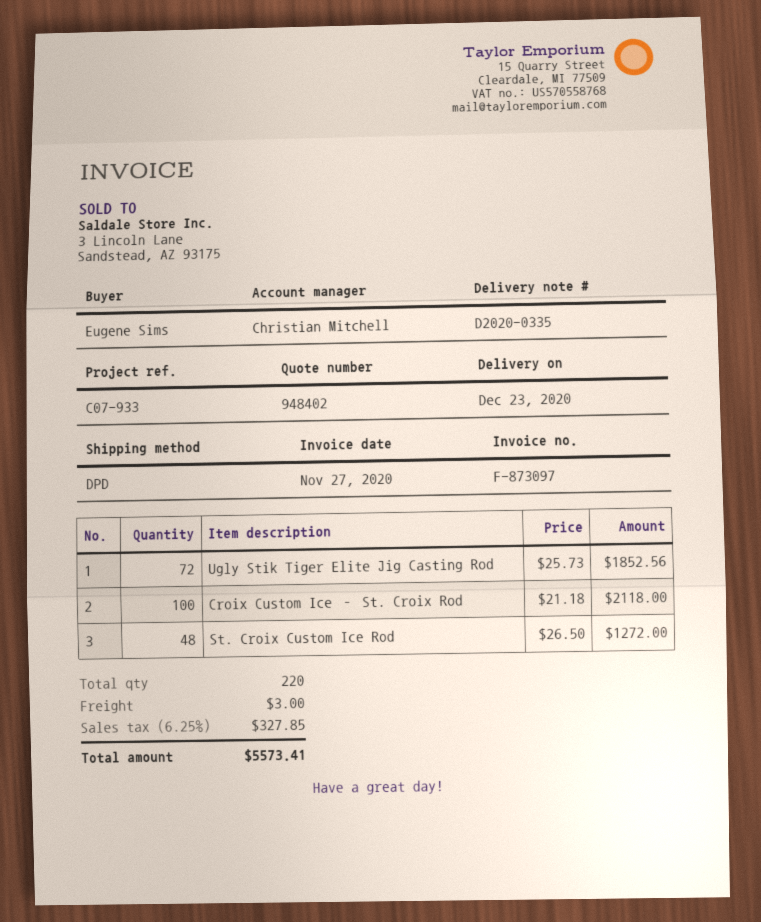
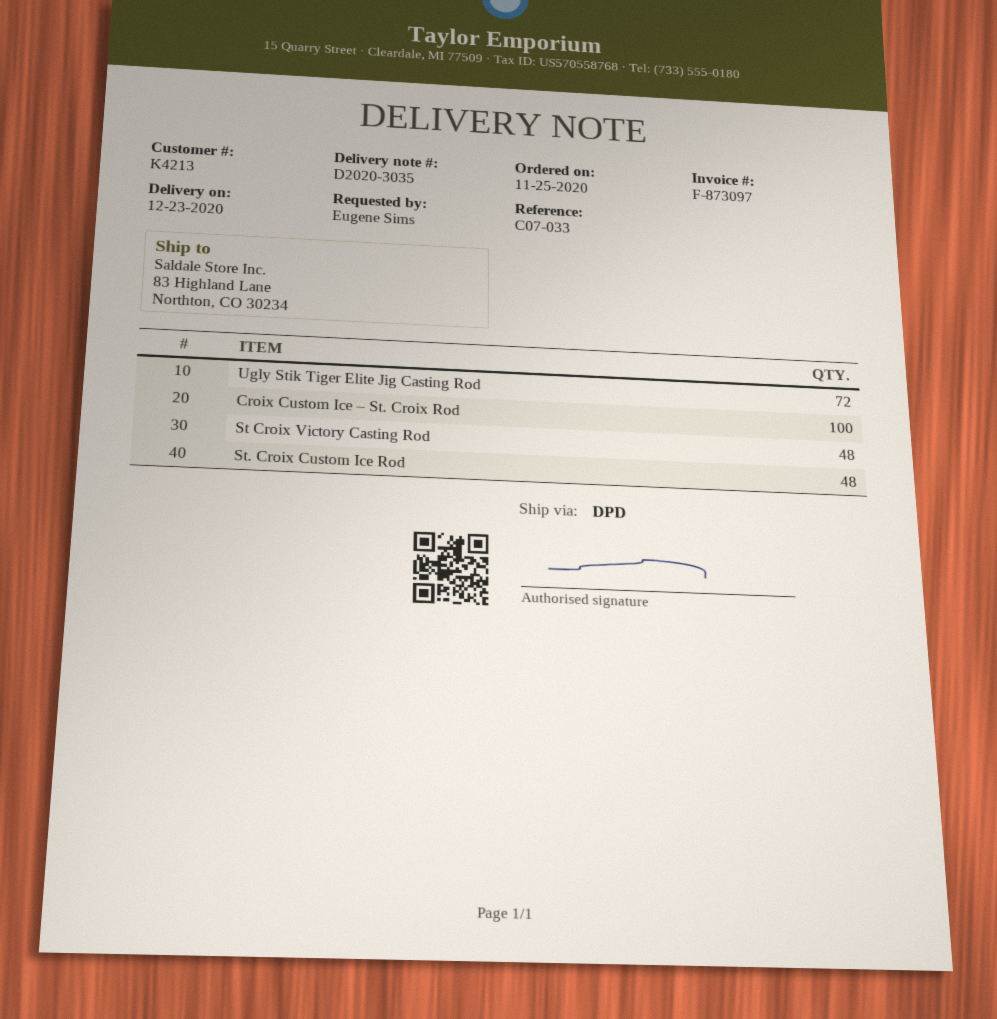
delivery note number: D2020-0335 -> D2020-3035
reference: C07-933 -> C07-033
St Croix Victory Casting Rod: none -> 48

